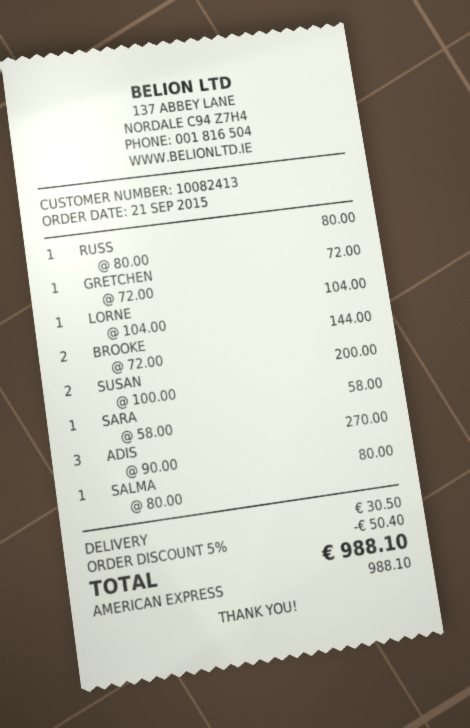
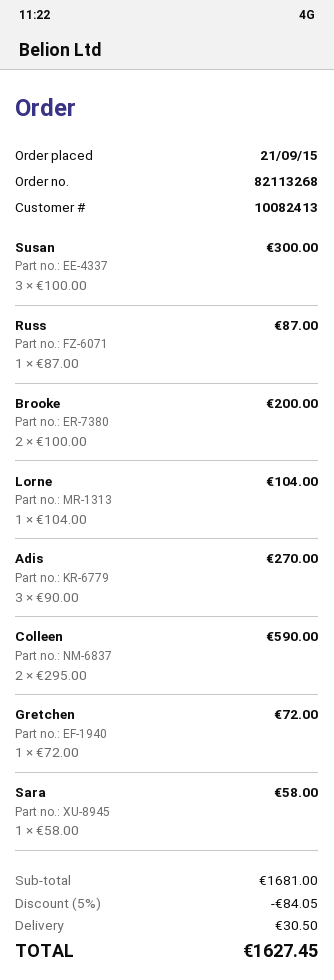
RUSS: 1 x 80.00 = 80.00 -> 1 x 87.00 = 87.00
BROOKE: 2 x 72.00 = 144.00 -> 2 x 100.00 = 200.00
SUSAN: 2 x 100.00 = 200.00 -> 3 x 100.00 = 300.00
SALMA: 1 x 80.00 = 80.00 -> none
Colleen: none -> 2 x 295.00 = 590.00
discount: 5% = 50.40 -> 5% = 84.05
total: 988.10 -> 1627.45

